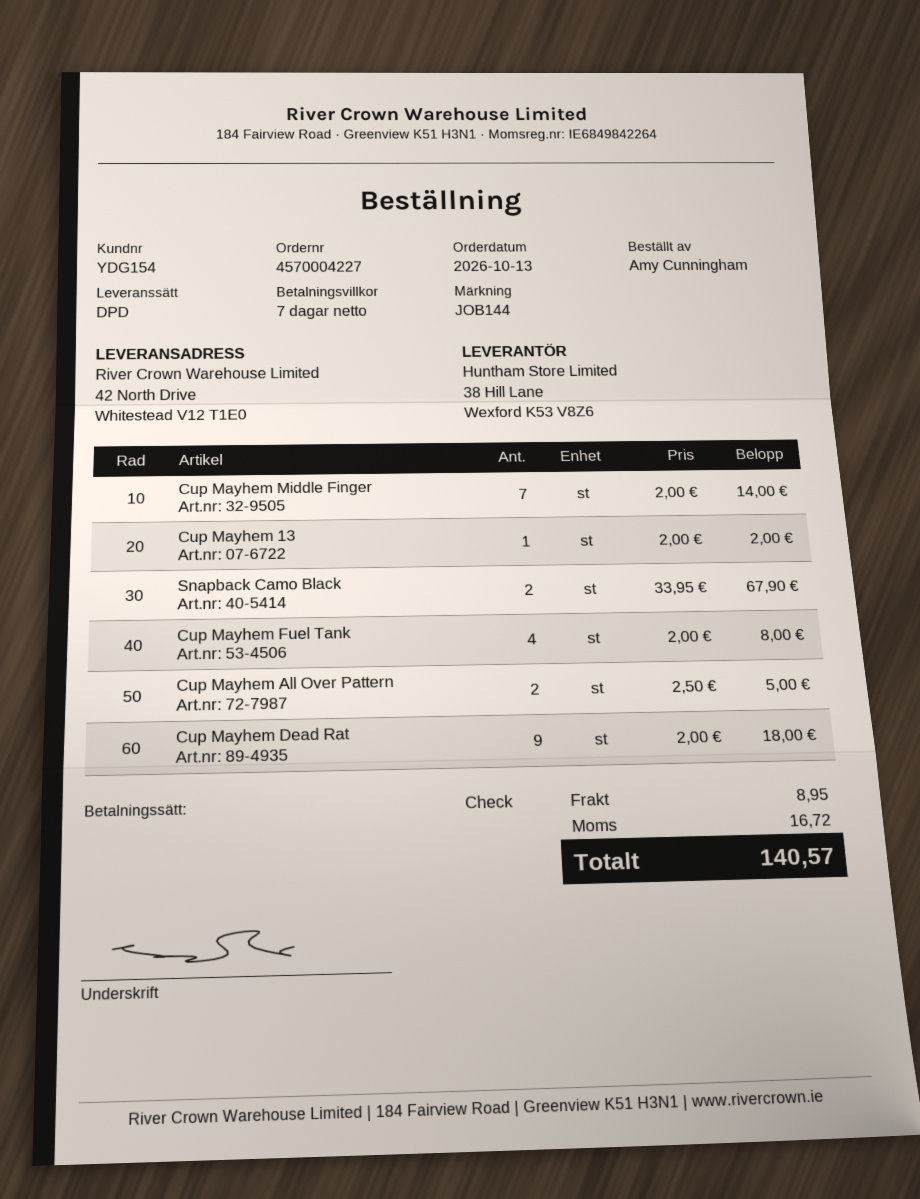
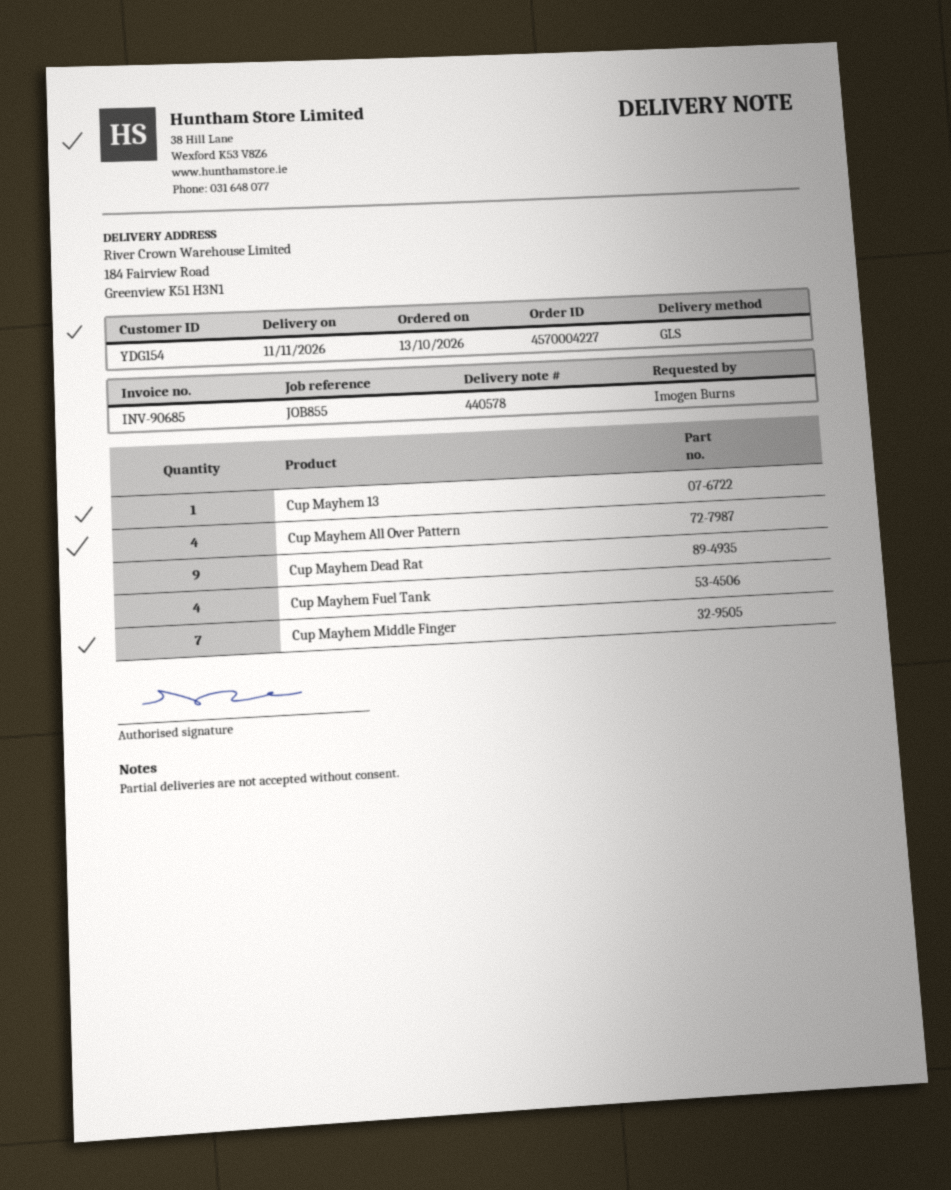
reference: JOB144 -> JOB855
ordered by: Amy Cunningham -> Imogen Burns
shipping method: DPD -> GLS
ship to: 42 North Drive, Whitestead V12 T1E0 -> 184 Fairview Road, Greenview K51 H3N1
Snapback Camo Black: 2 -> none
Cup Mayhem All Over Pattern: 2 -> 4

